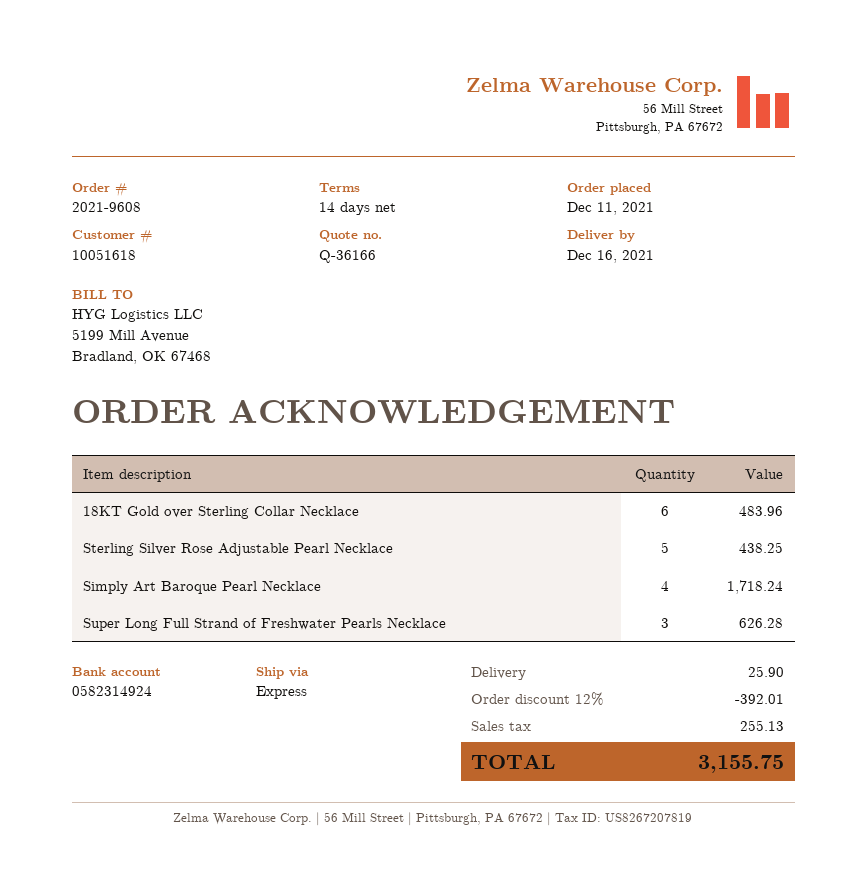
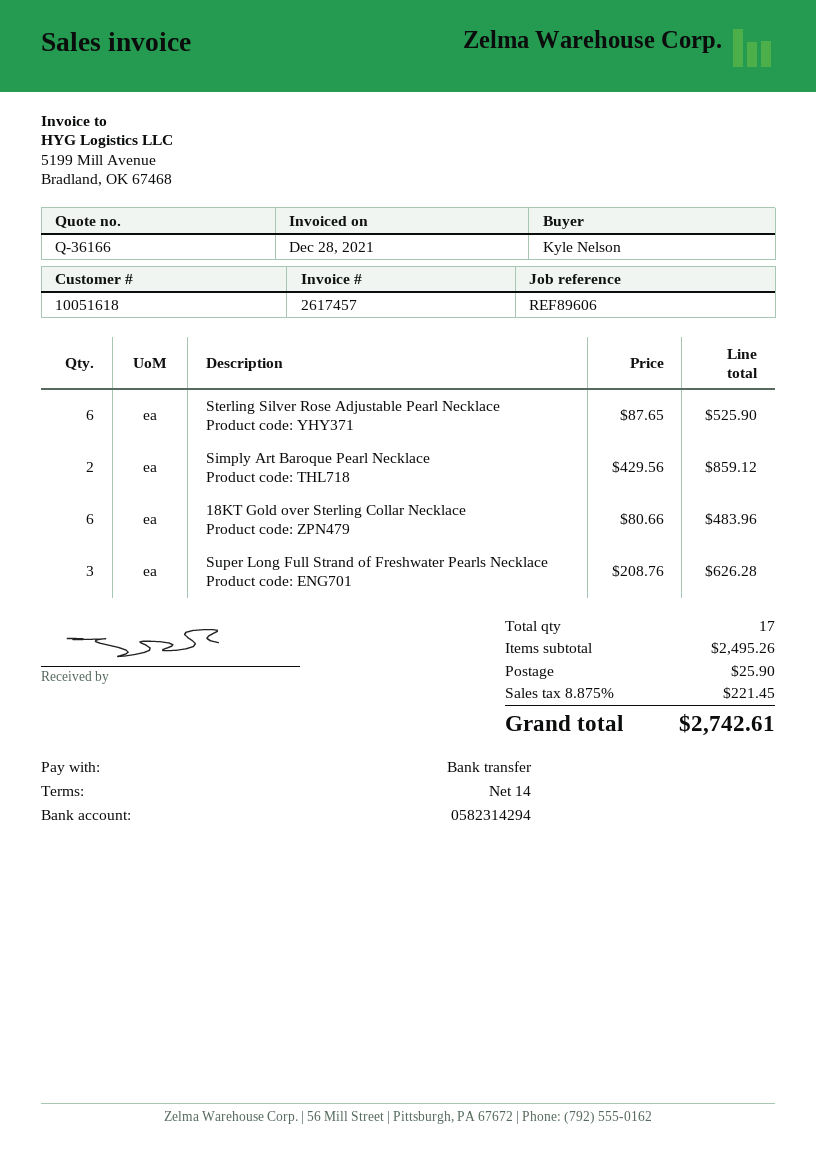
bank account: 0582314924 -> 0582314294
Sterling Silver Rose Adjustable Pearl Necklace: 5 for 438.25 -> 6 for 525.90
Simply Art Baroque Pearl Necklace: 4 for 1718.24 -> 2 for 859.12
discount: 12% = 392.01 -> none
tax: 255.13 -> 221.45
total: 3155.75 -> 2742.61

